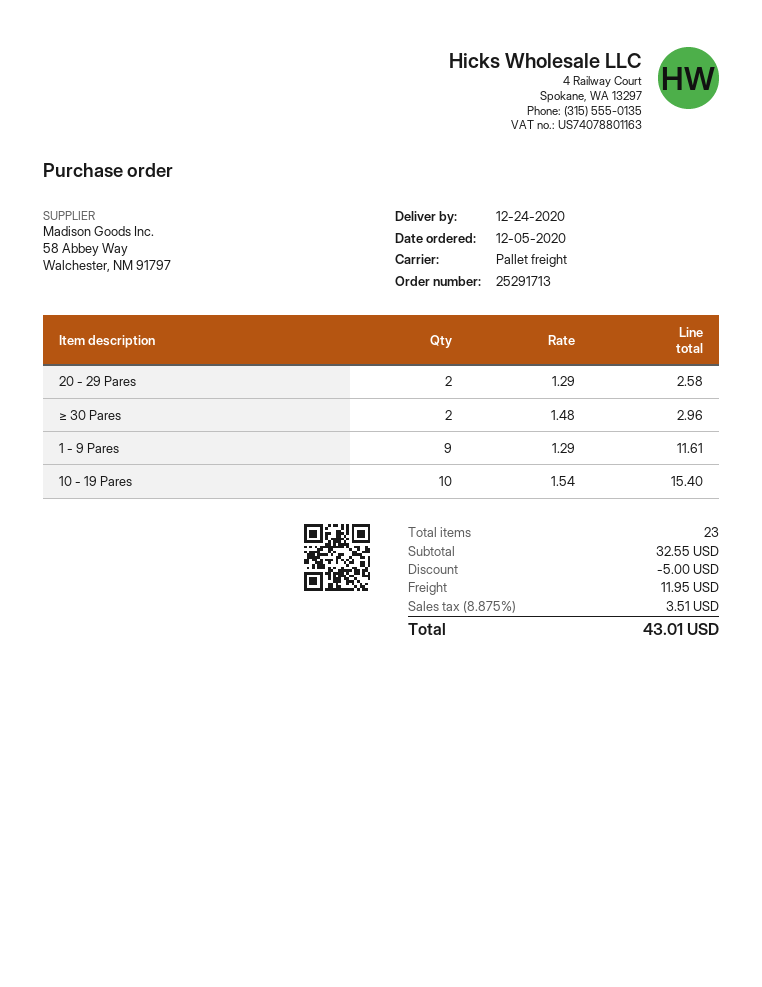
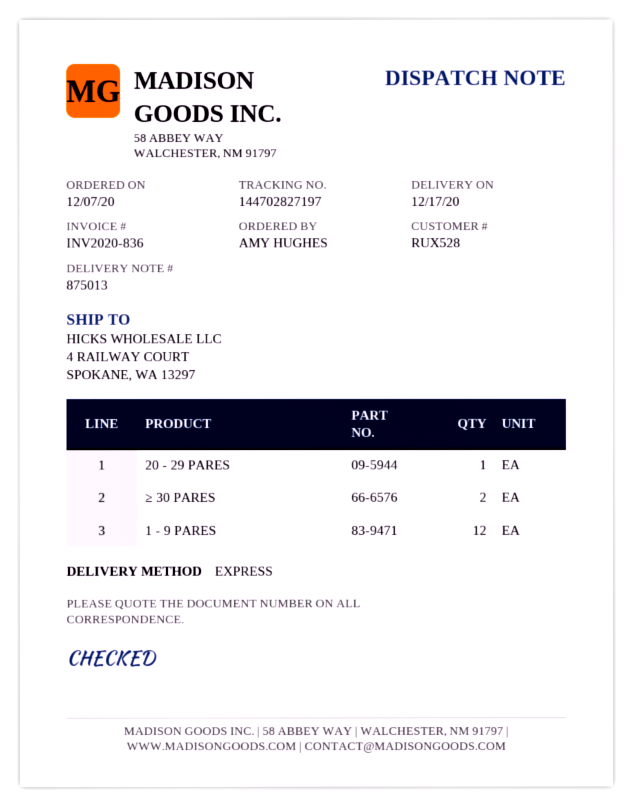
order date: 2020-12-05 -> 2020-12-07
delivery date: 2020-12-24 -> 2020-12-17
shipping method: pallet freight -> express
20 - 29 Pares: 2 -> 1
1 - 9 Pares: 9 -> 12
10 - 19 Pares: 10 -> none

